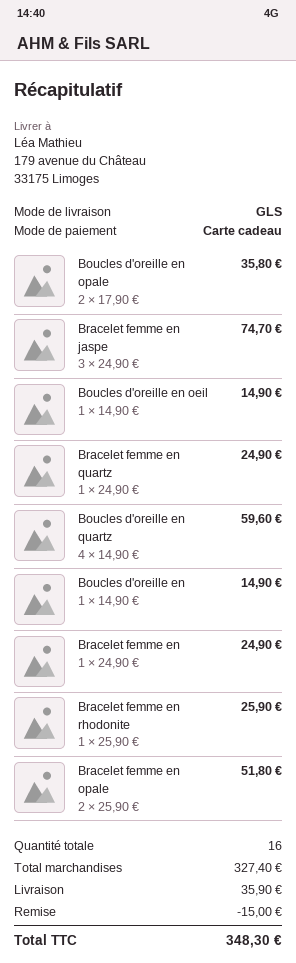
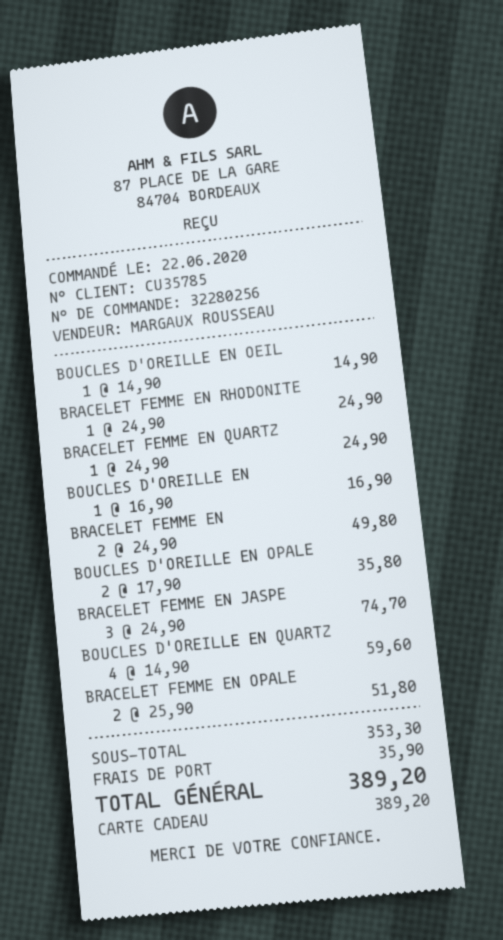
Boucles d'oreille en: 1 x 14.90 = 14.90 -> 1 x 16.90 = 16.90
Bracelet femme en: 1 x 24.90 = 24.90 -> 2 x 24.90 = 49.80
Bracelet femme en rhodonite: 1 x 25.90 = 25.90 -> 1 x 24.90 = 24.90
subtotal: 327.40 -> 353.30
discount: 15.00 -> none
total: 348.30 -> 389.20

